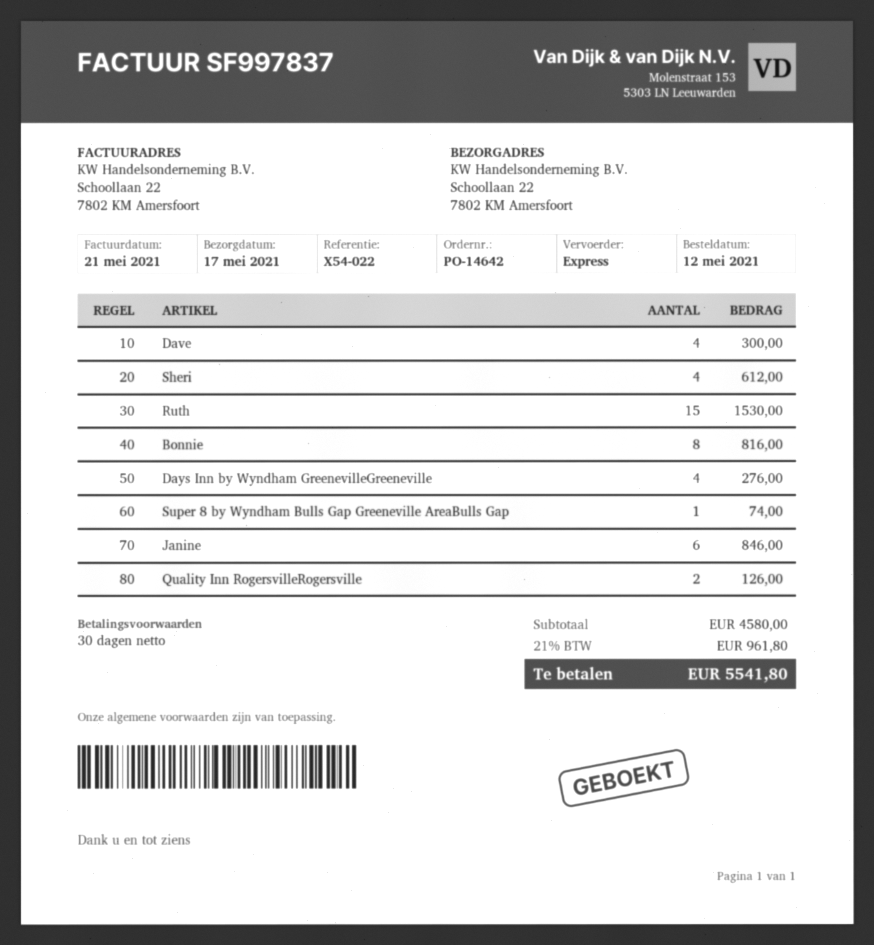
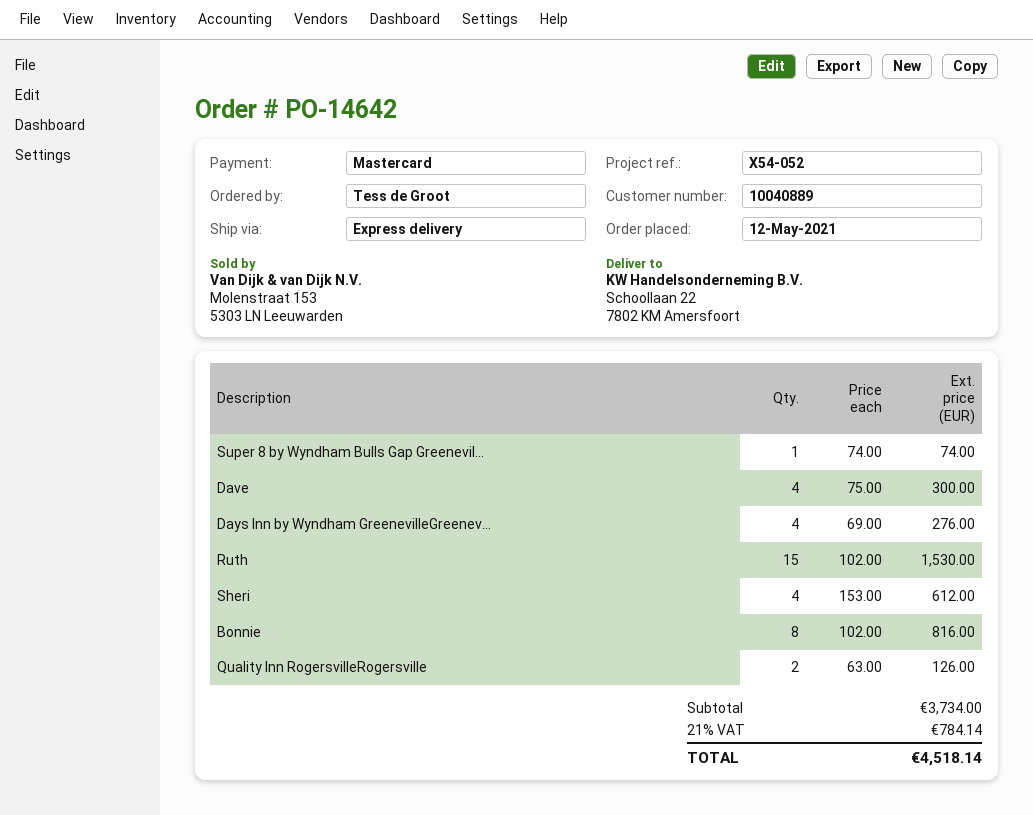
reference: X54-022 -> X54-052
Janine: 6 for 846.00 -> none
subtotal: 4580.00 -> 3734.00
tax: 21% = 961.80 -> 21% = 784.14
total: 5541.80 -> 4518.14

